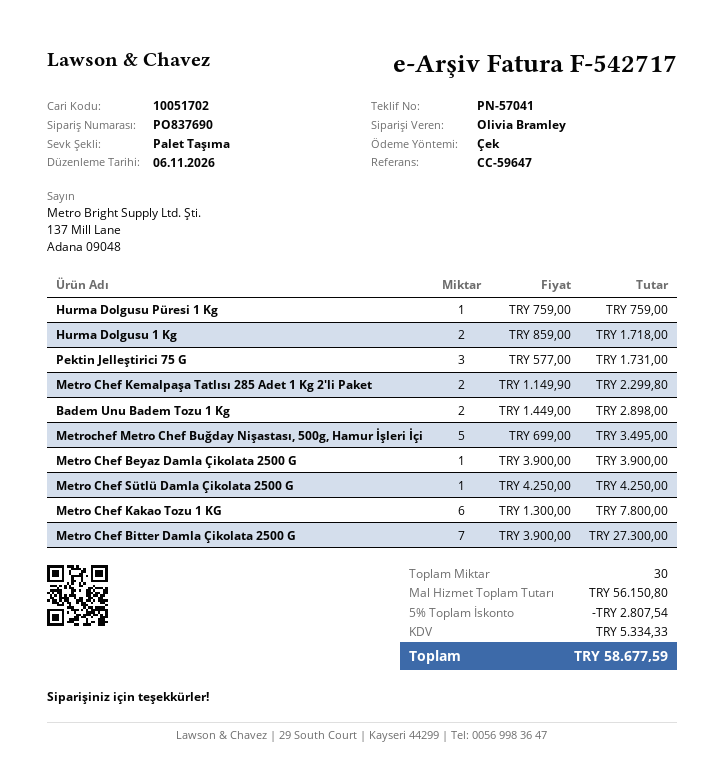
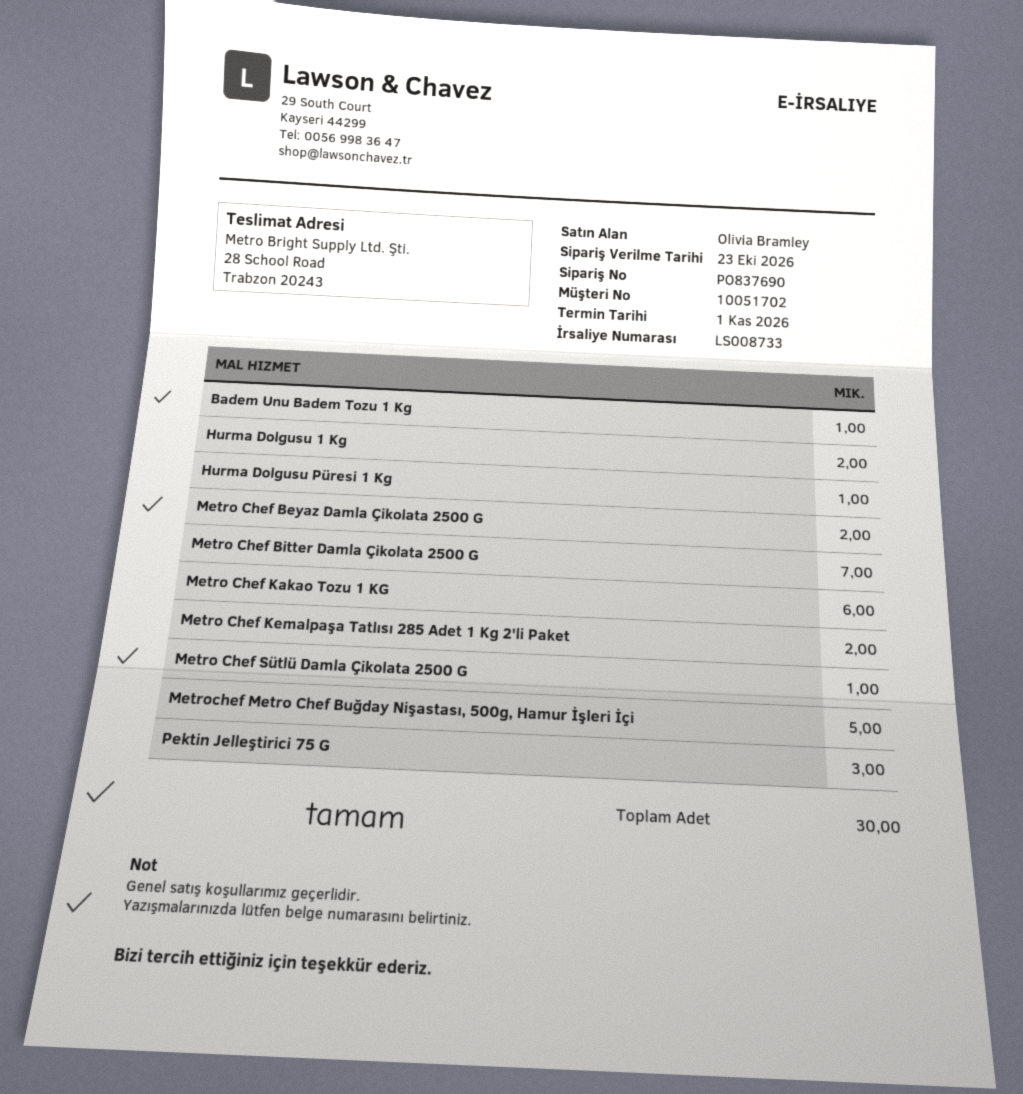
Badem Unu Badem Tozu 1 Kg: 2 -> 1
Metro Chef Beyaz Damla Çikolata 2500 G: 1 -> 2

